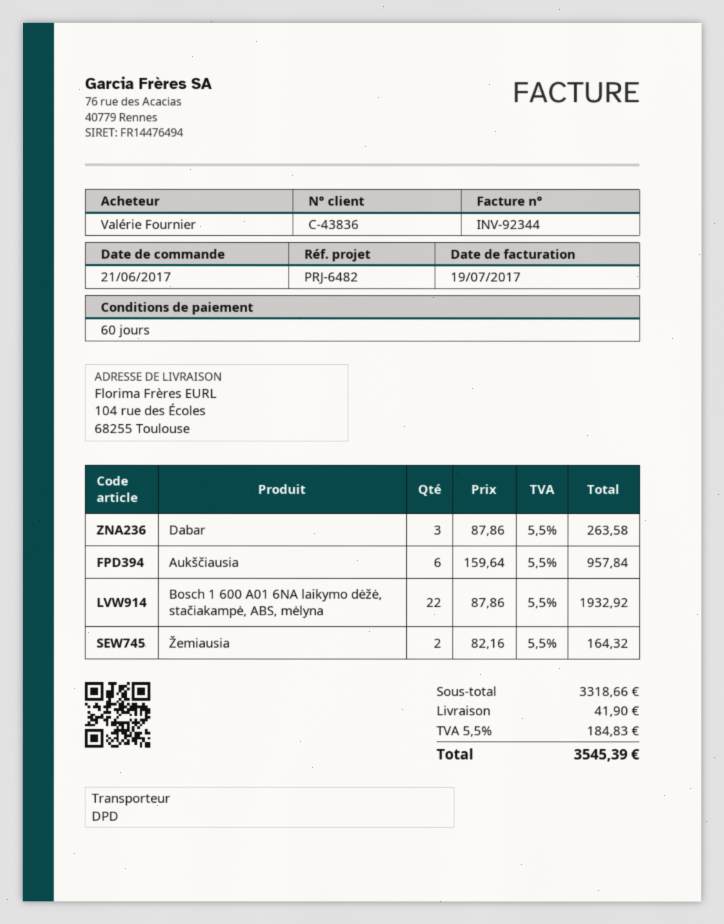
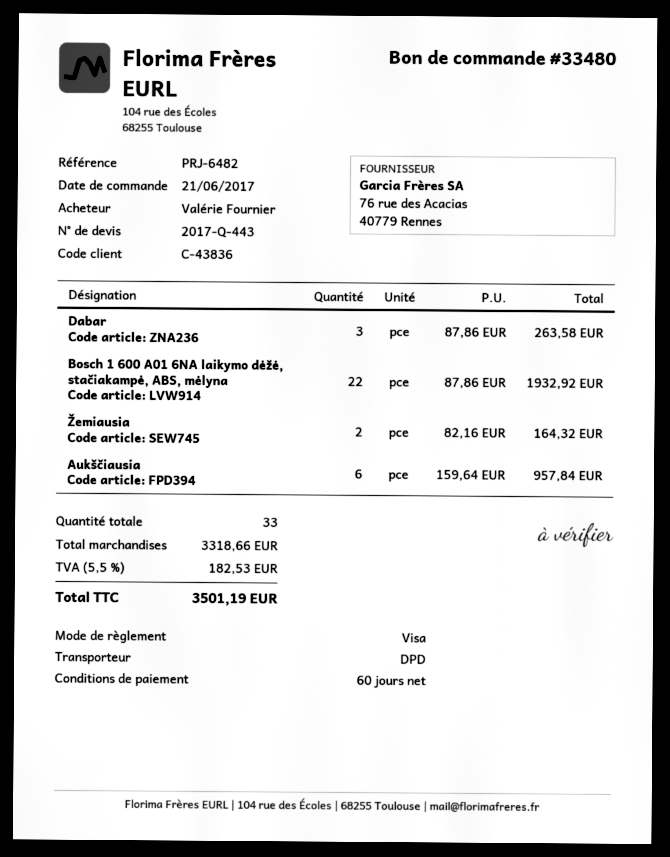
shipping: 41.90 -> none
tax: 5.5% = 184.83 -> 5.5% = 182.53
total: 3545.39 -> 3501.19

